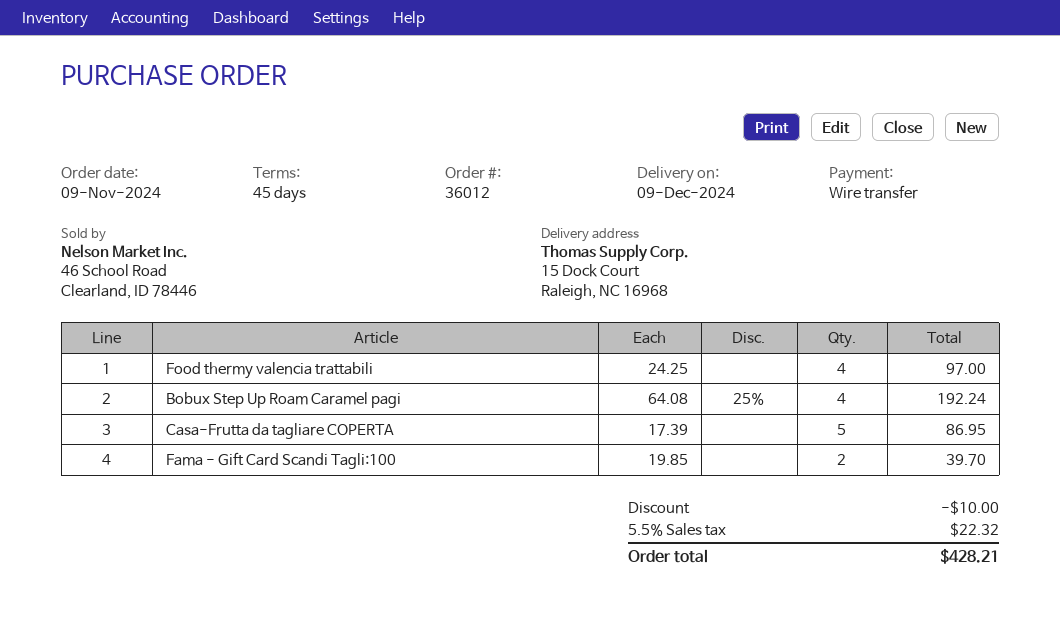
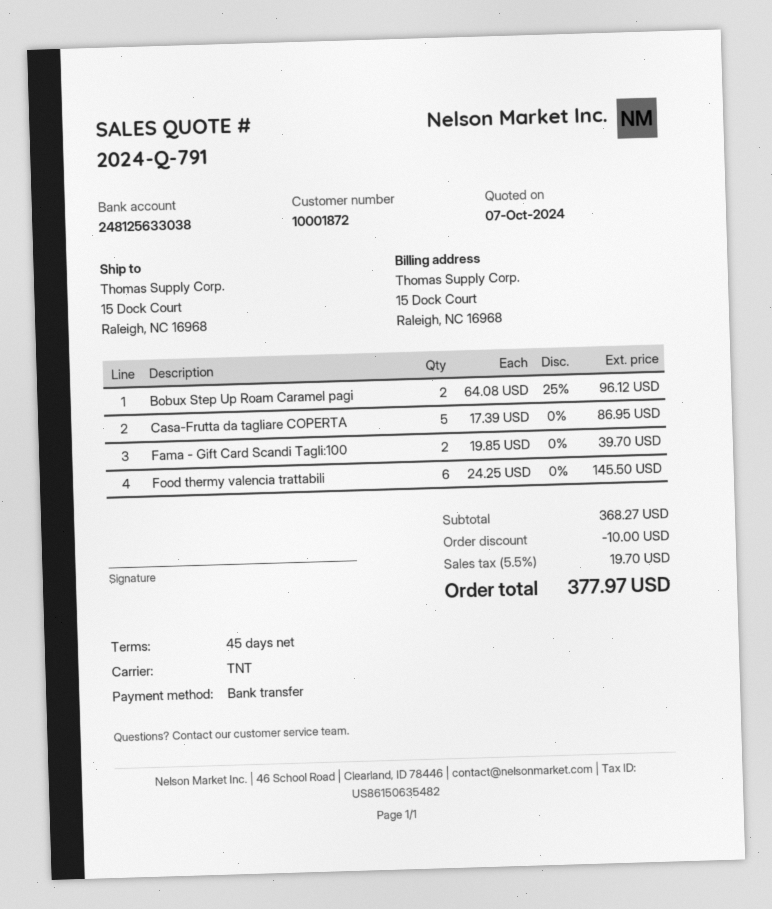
Food thermy valencia trattabili: 4 x 24.25 = 97.00 -> 6 x 24.25 = 145.50
Bobux Step Up Roam Caramel pagi: 4 x 64.08 - 25% = 192.24 -> 2 x 64.08 - 25% = 96.12
tax: 5.5% = 22.32 -> 5.5% = 19.70
total: 428.21 -> 377.97

